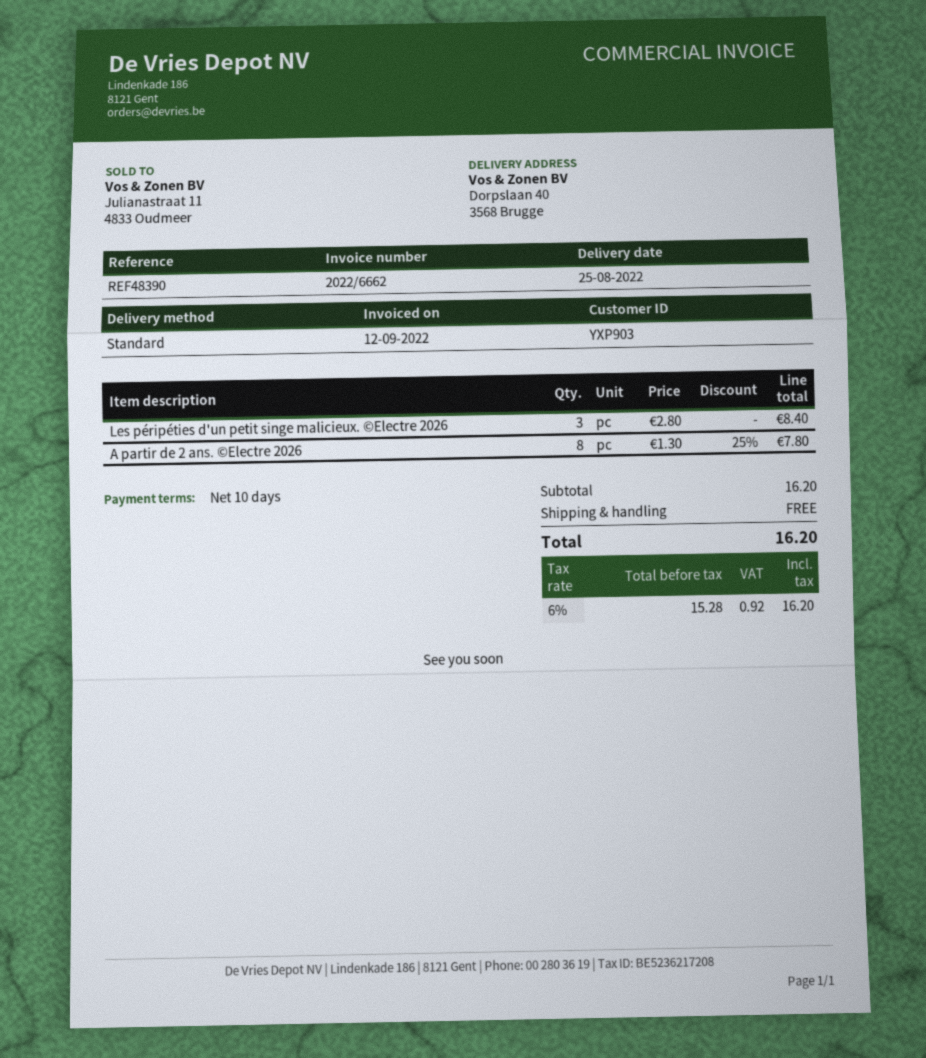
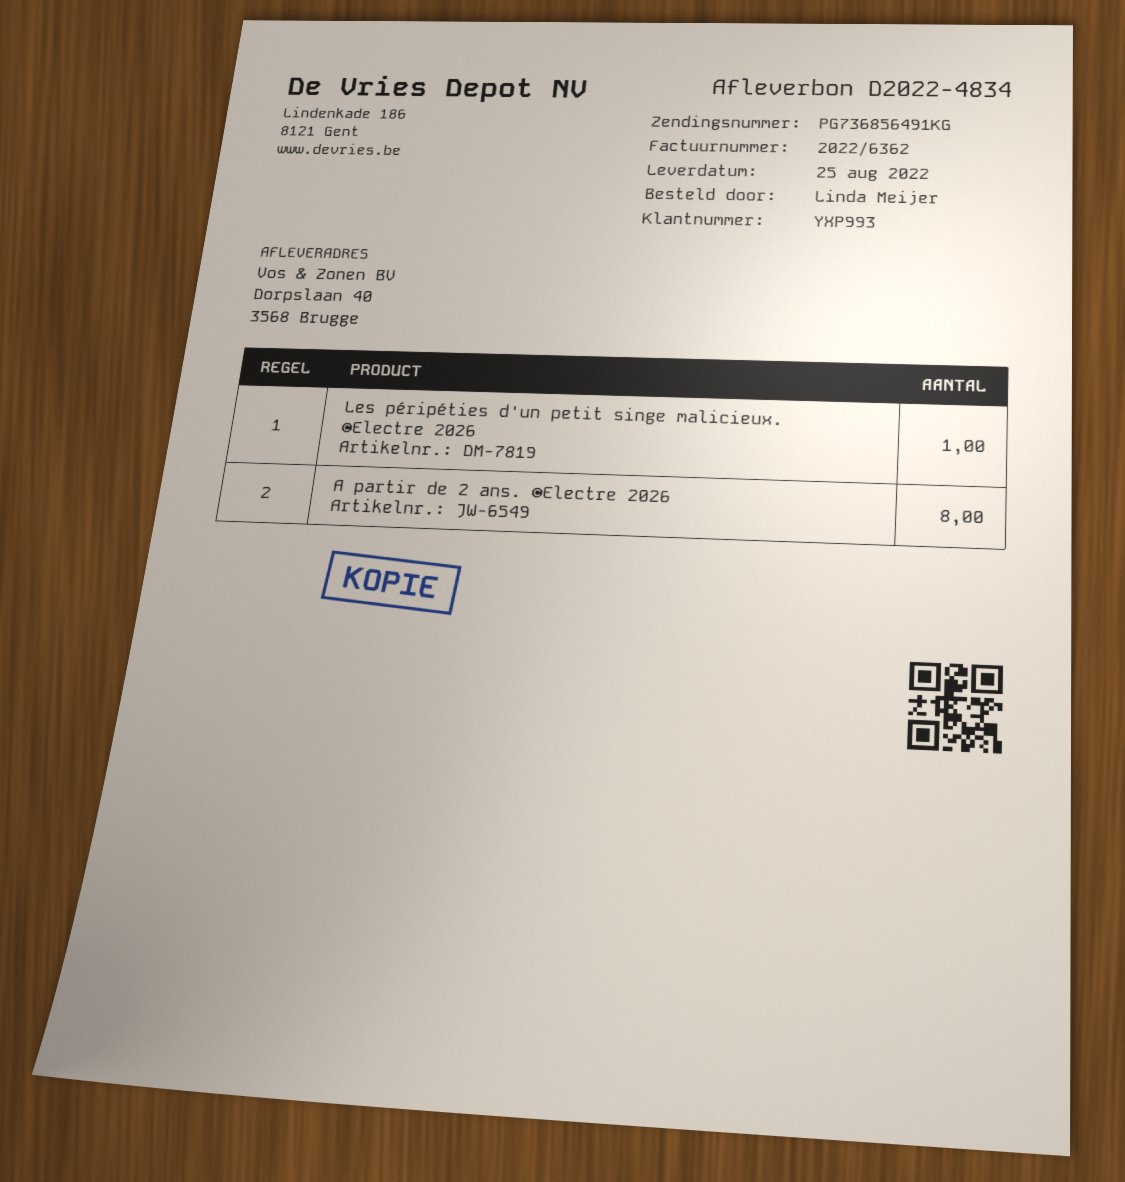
invoice number: 2022/6662 -> 2022/6362
customer number: YXP903 -> YXP993
Les péripéties d'un petit singe malicieux. ©Electre 2026: 3 -> 1

